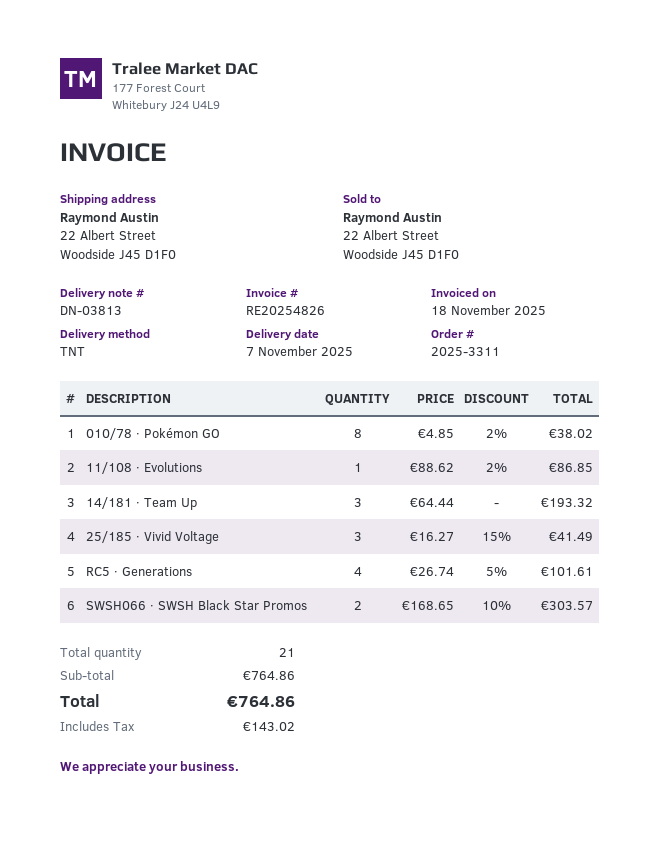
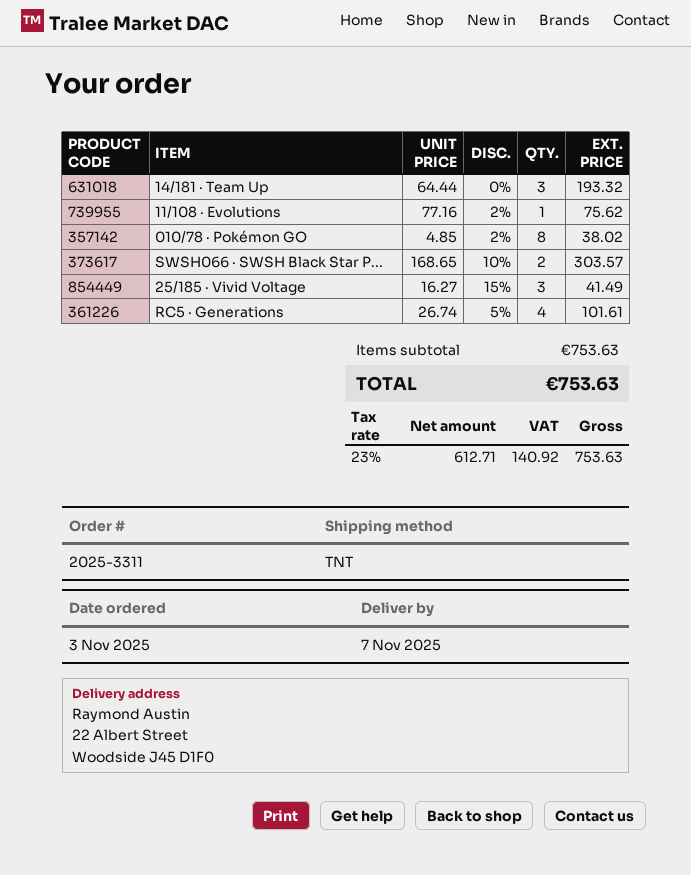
11/108 · Evolutions: 1 x 88.62 - 2% = 86.85 -> 1 x 77.16 - 2% = 75.62
subtotal: 764.86 -> 753.63
tax: 143.02 -> 140.92
total: 764.86 -> 753.63

